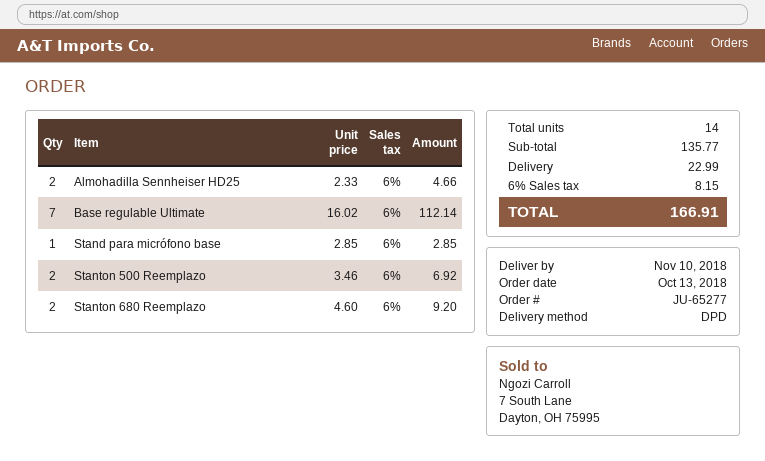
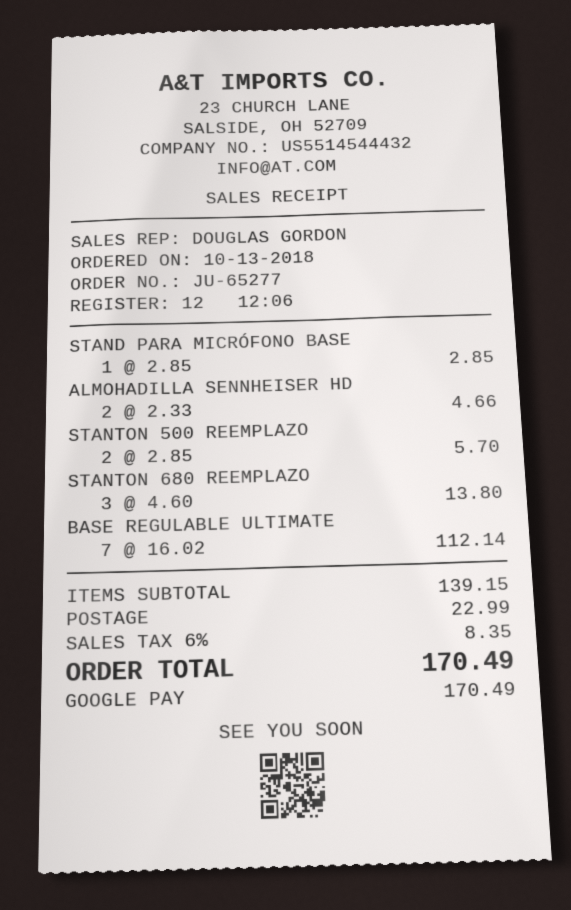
Stanton 500 Reemplazo: 2 x 3.46 = 6.92 -> 2 x 2.85 = 5.70
Stanton 680 Reemplazo: 2 x 4.60 = 9.20 -> 3 x 4.60 = 13.80
subtotal: 135.77 -> 139.15
tax: 6% = 8.15 -> 6% = 8.35
total: 166.91 -> 170.49

